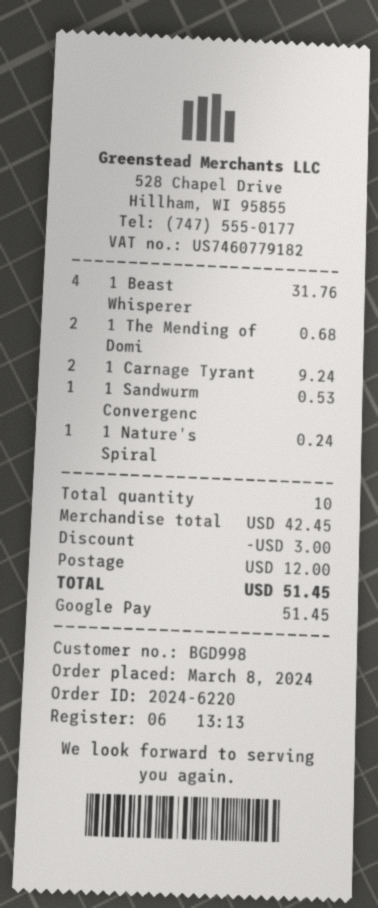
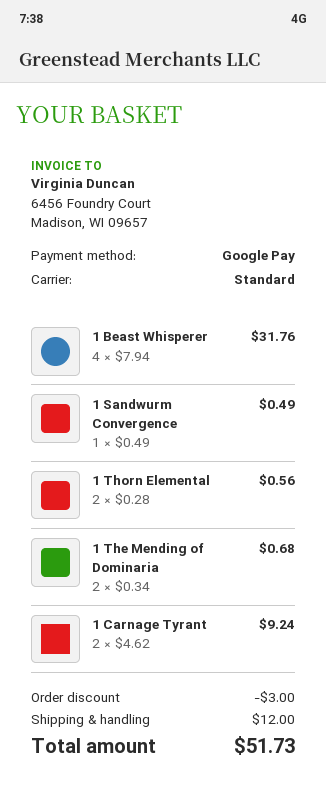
1 Sandwurm Convergenc: 1 for 0.53 -> 1 for 0.49
1 Nature's Spiral: 1 for 0.24 -> none
1 Thorn Elemental: none -> 2 for 0.56
total: 51.45 -> 51.73

